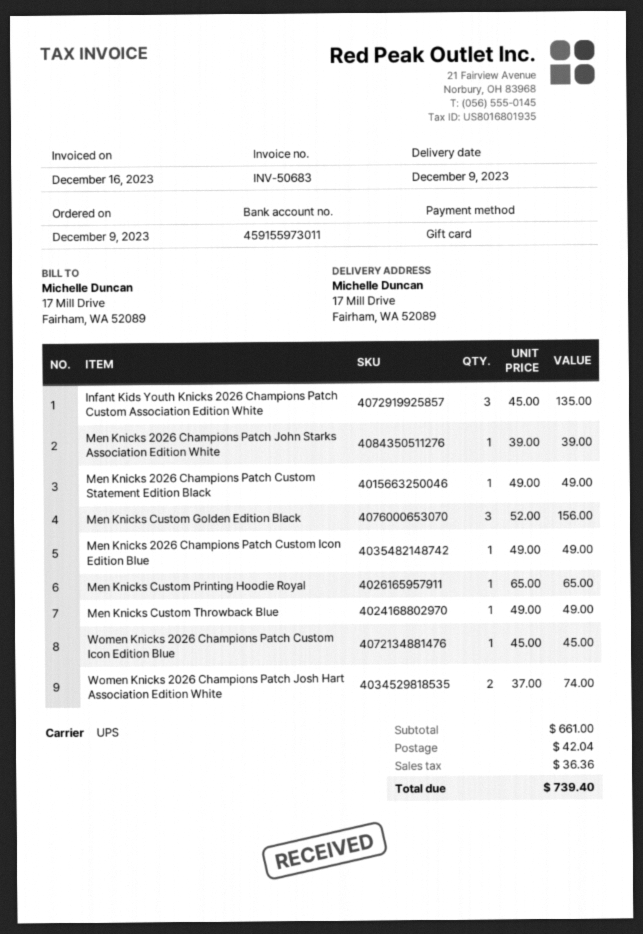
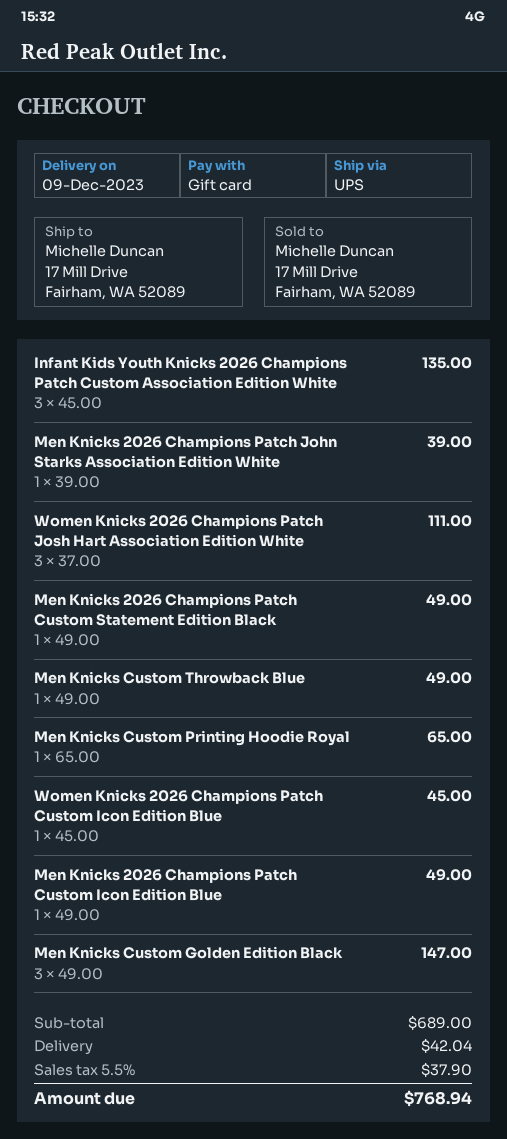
Men Knicks Custom Golden Edition Black: 3 x 52.00 = 156.00 -> 3 x 49.00 = 147.00
Women Knicks 2026 Champions Patch Josh Hart Association Edition White: 2 x 37.00 = 74.00 -> 3 x 37.00 = 111.00
subtotal: 661.00 -> 689.00
tax: 36.36 -> 37.90
total: 739.40 -> 768.94

